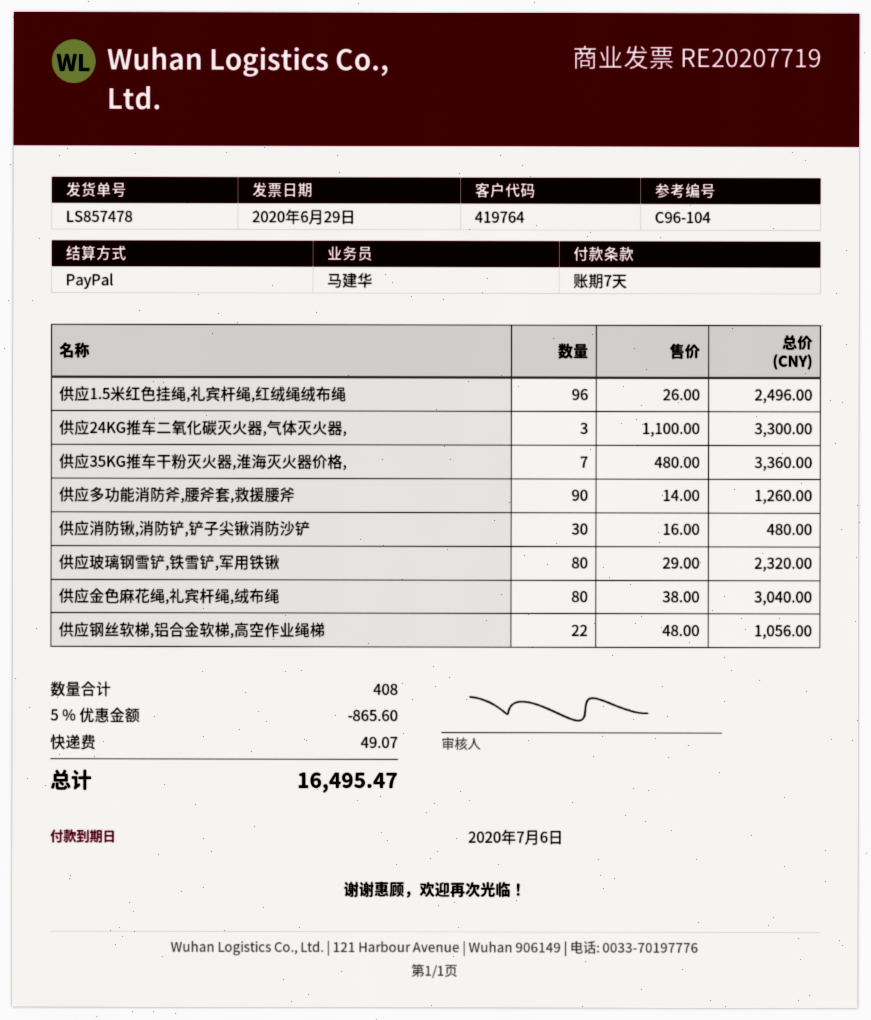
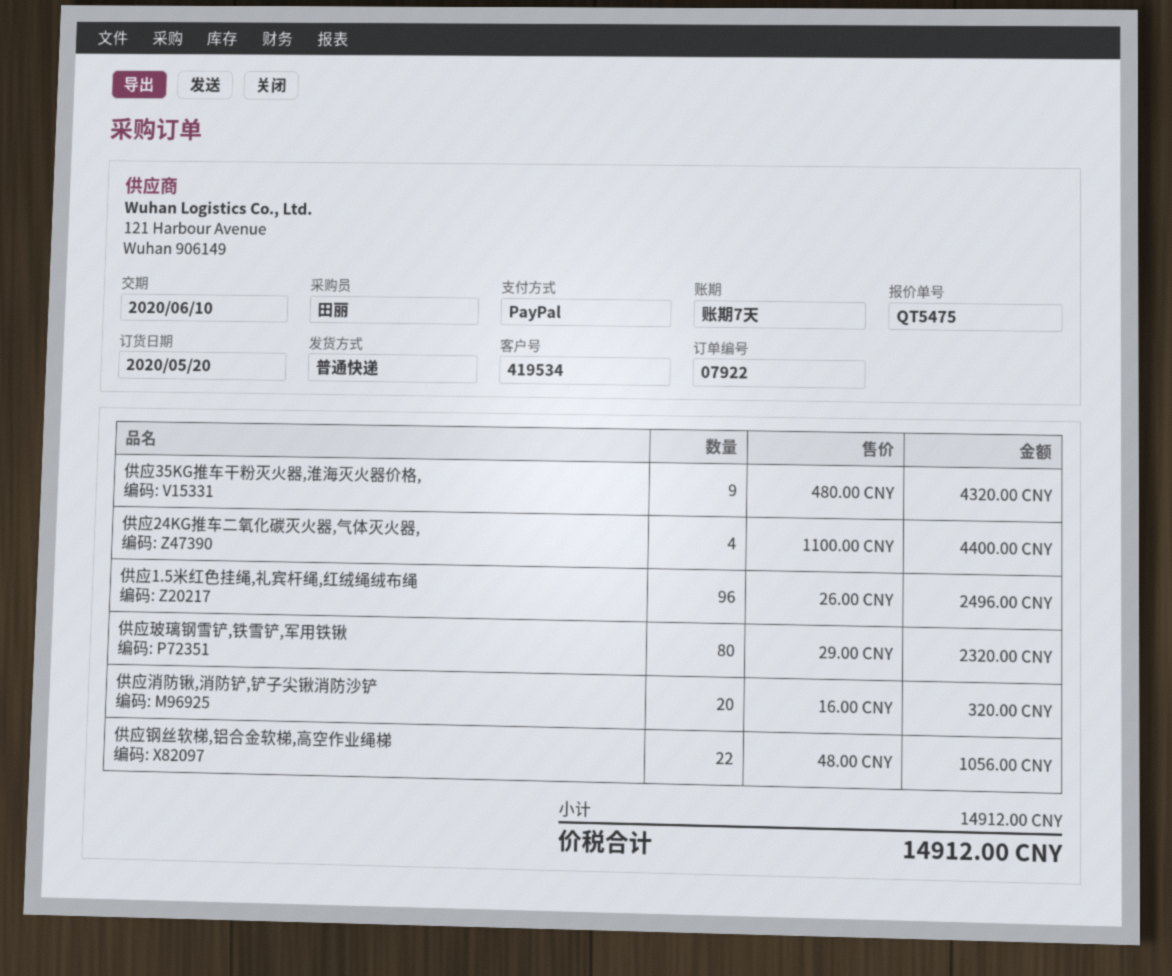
customer number: 419764 -> 419534
供应24KG推车二氧化碳灭火器,气体灭火器,: 3 x 1100.00 = 3300.00 -> 4 x 1100.00 = 4400.00
供应35KG推车干粉灭火器,淮海灭火器价格,: 7 x 480.00 = 3360.00 -> 9 x 480.00 = 4320.00
供应多功能消防斧,腰斧套,救援腰斧: 90 x 14.00 = 1260.00 -> none
供应消防锹,消防铲,铲子尖锹消防沙铲: 30 x 16.00 = 480.00 -> 20 x 16.00 = 320.00
供应金色麻花绳,礼宾杆绳,绒布绳: 80 x 38.00 = 3040.00 -> none
discount: 5% = 865.60 -> none
shipping: 49.07 -> none
total: 16495.47 -> 14912.00

